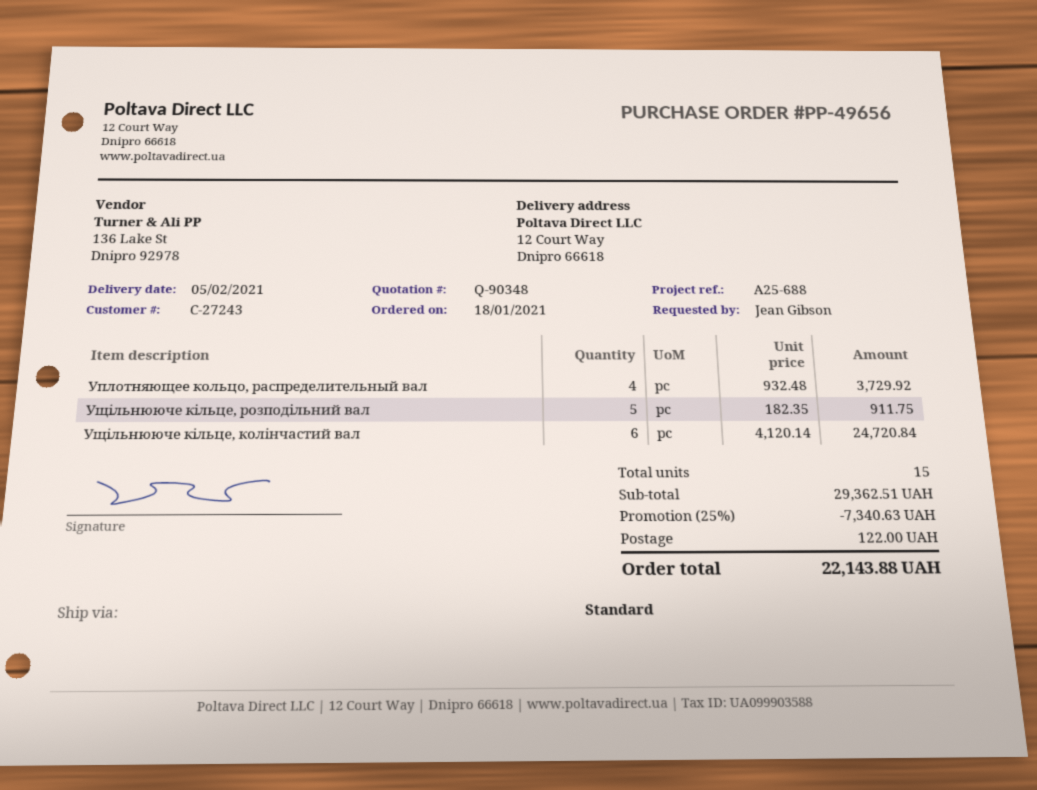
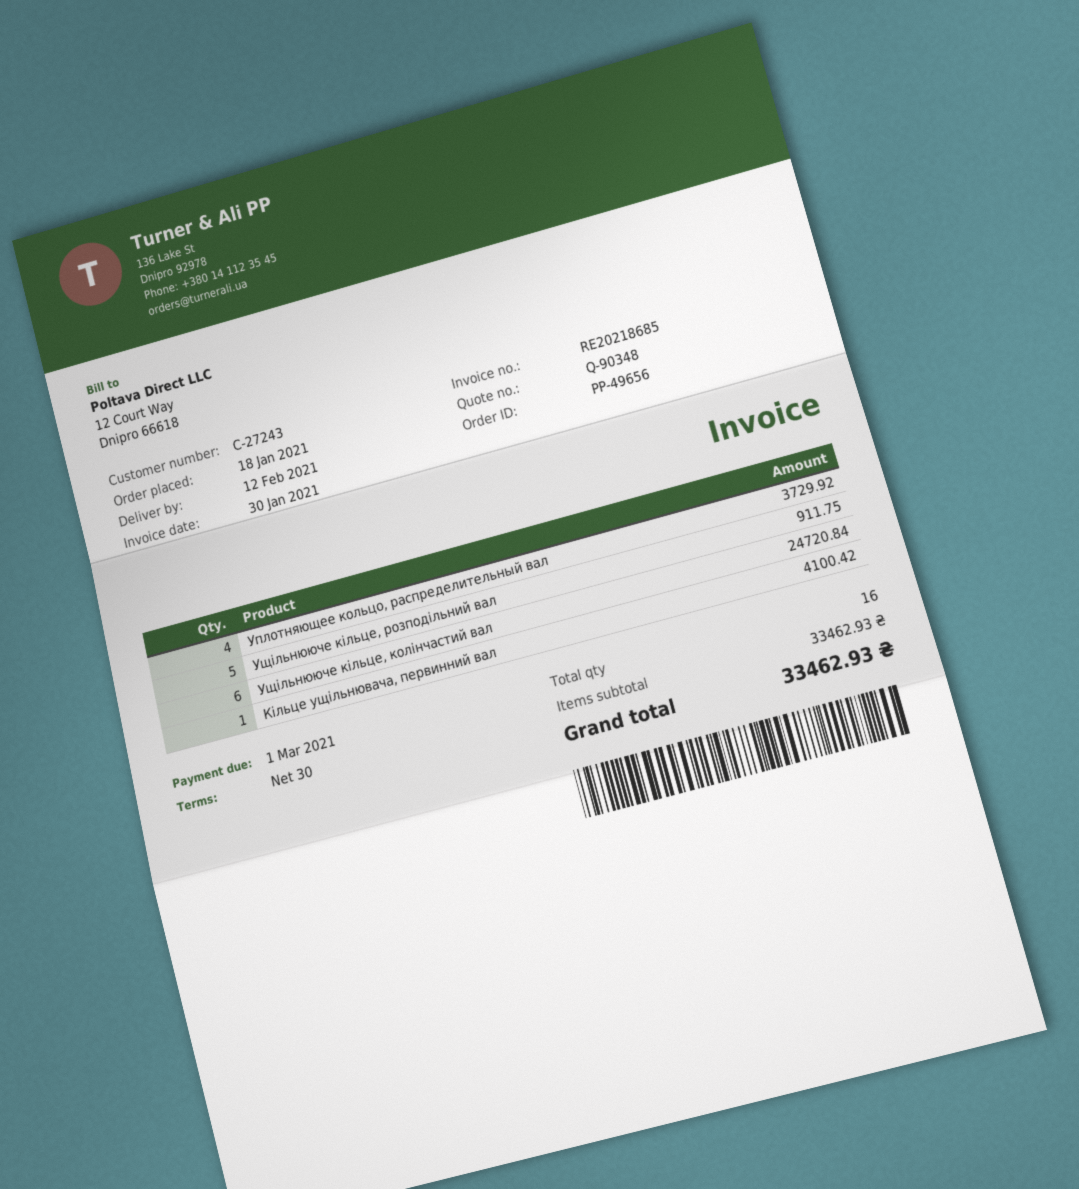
delivery date: 2021-02-05 -> 2021-02-12
Кільце ущільнювача, первинний вал: none -> 1 for 4100.42
total quantity: 15 -> 16
subtotal: 29362.51 -> 33462.93
discount: 25% = 7340.63 -> none
shipping: 122.00 -> none
total: 22143.88 -> 33462.93

